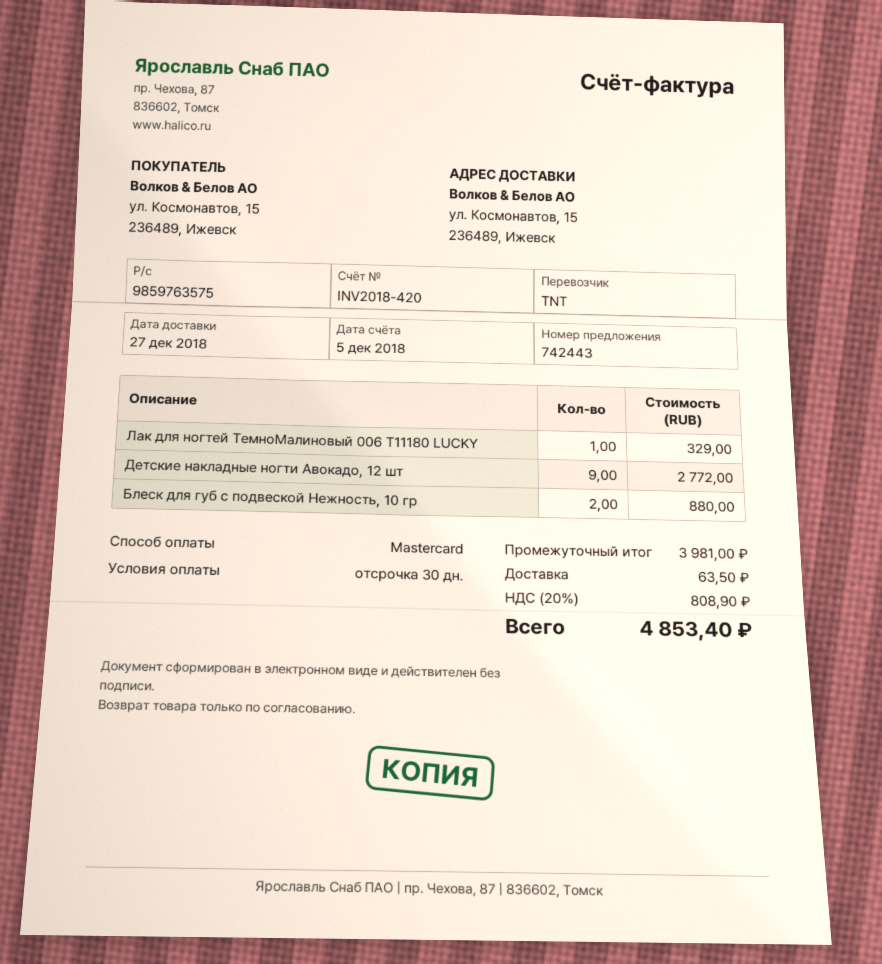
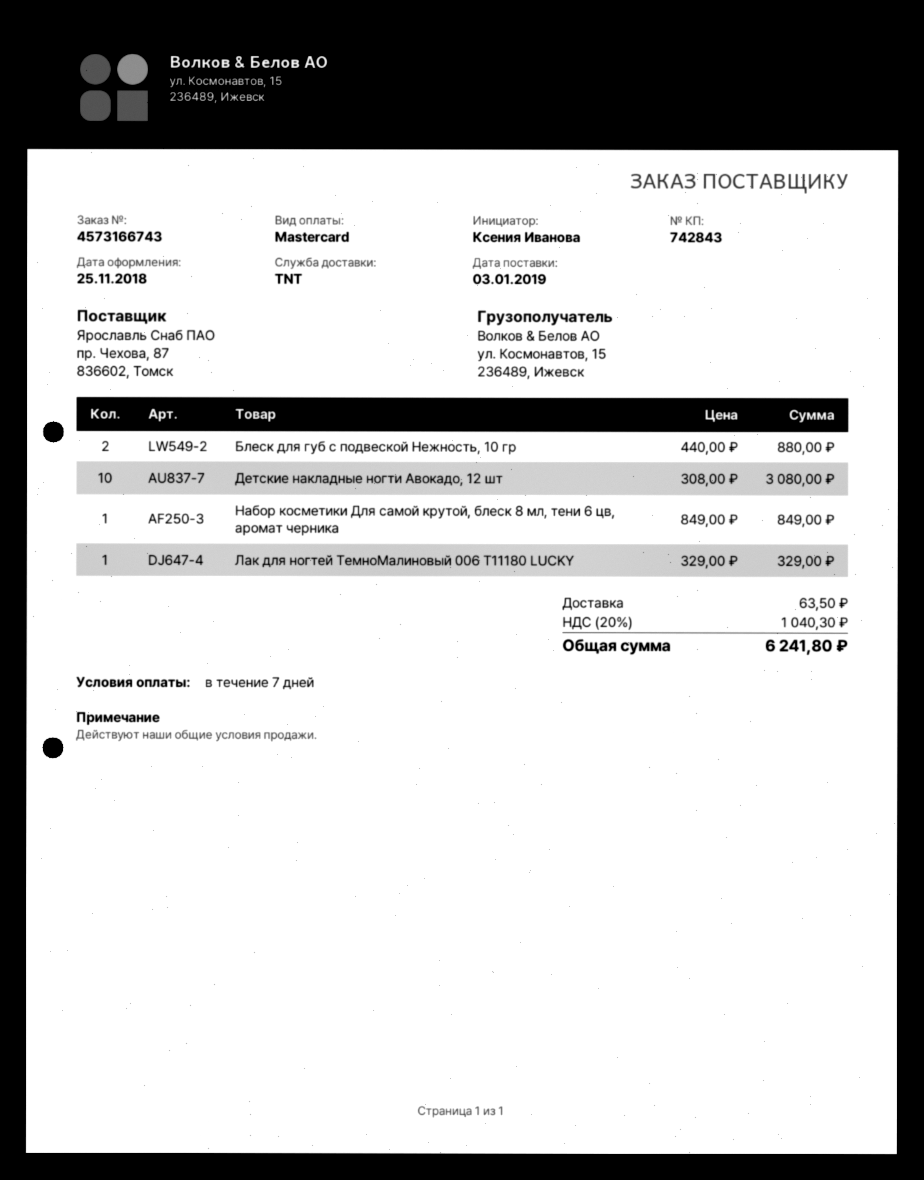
quote number: 742443 -> 742843
delivery date: 2018-12-27 -> 2019-01-03
payment terms: 30 days -> 7 days
Детские накладные ногти Авокадо, 12 шт: 9 for 2772.00 -> 10 for 3080.00
Набор косметики Для самой крутой, блеск 8 мл, тени 6 цв, аромат черника: none -> 1 for 849.00
tax: 20% = 808.90 -> 20% = 1040.30
total: 4853.40 -> 6241.80

